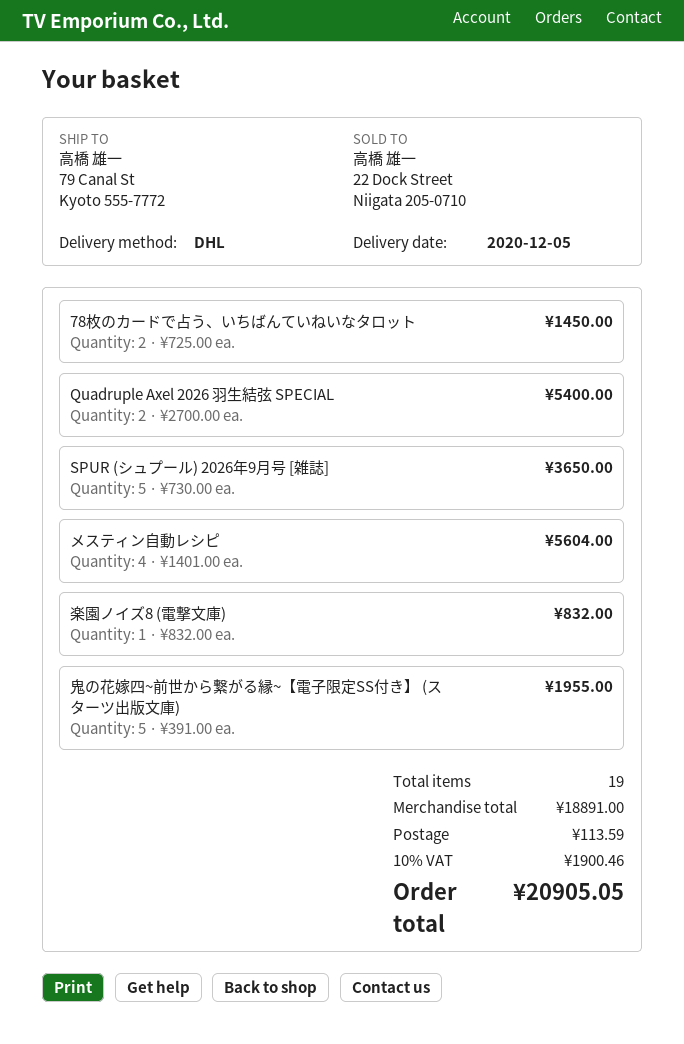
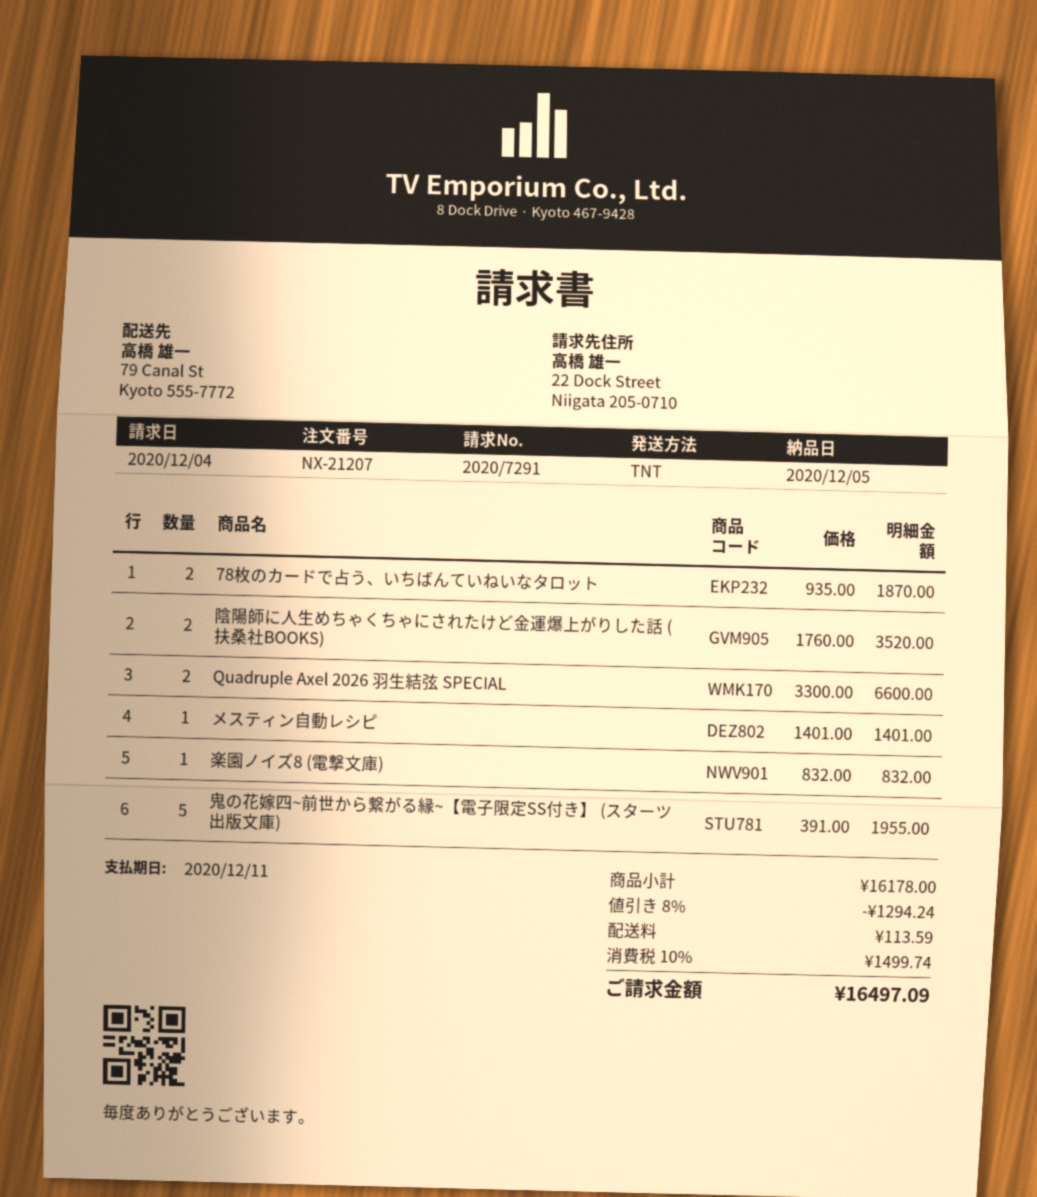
shipping method: DHL -> TNT
78枚のカードで占う、いちばんていねいなタロット: 2 x 725.00 = 1450.00 -> 2 x 935.00 = 1870.00
Quadruple Axel 2026 羽生結弦 SPECIAL: 2 x 2700.00 = 5400.00 -> 2 x 3300.00 = 6600.00
SPUR (シュプール) 2026年9月号 [雑誌]: 5 x 730.00 = 3650.00 -> none
メスティン自動レシピ: 4 x 1401.00 = 5604.00 -> 1 x 1401.00 = 1401.00
陰陽師に人生めちゃくちゃにされたけど金運爆上がりした話 (扶桑社BOOKS): none -> 2 x 1760.00 = 3520.00
subtotal: 18891.00 -> 16178.00
discount: none -> 8% = 1294.24
tax: 10% = 1900.46 -> 10% = 1499.74
total: 20905.05 -> 16497.09

